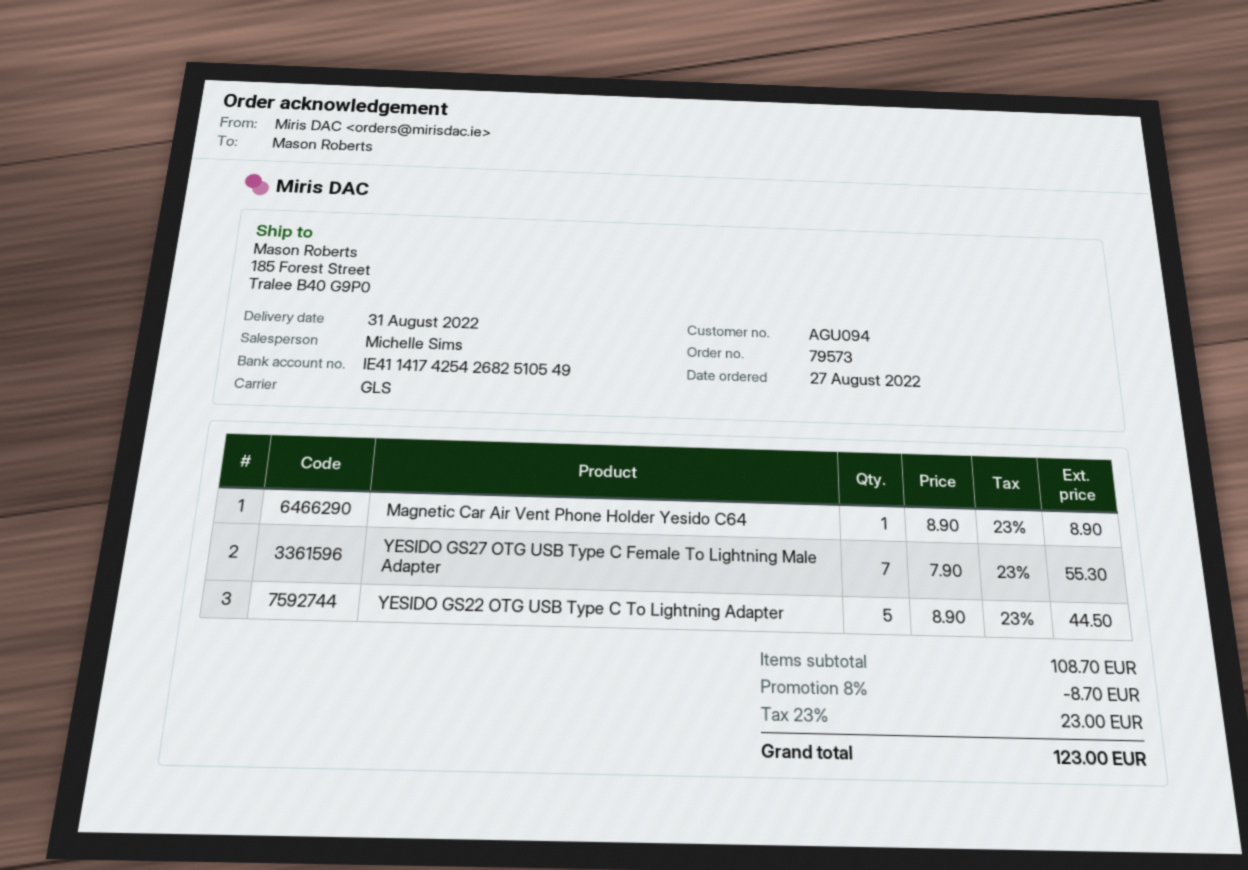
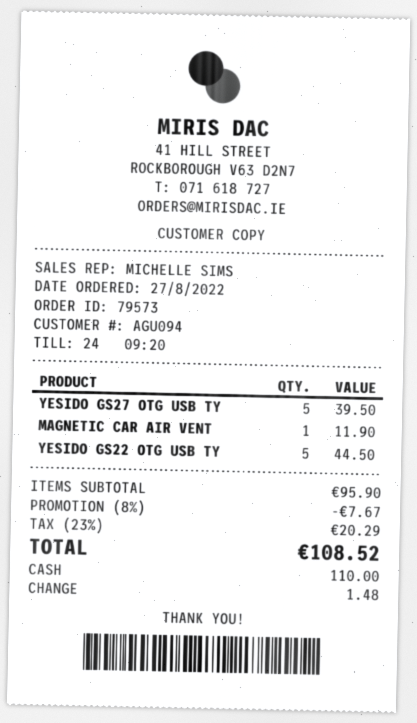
Magnetic Car Air Vent Phone Holder Yesido C64: 1 for 8.90 -> 1 for 11.90
YESIDO GS27 OTG USB Type C Female To Lightning Male Adapter: 7 for 55.30 -> 5 for 39.50
subtotal: 108.70 -> 95.90
discount: 8% = 8.70 -> 8% = 7.67
tax: 23% = 23.00 -> 23% = 20.29
total: 123.00 -> 108.52

